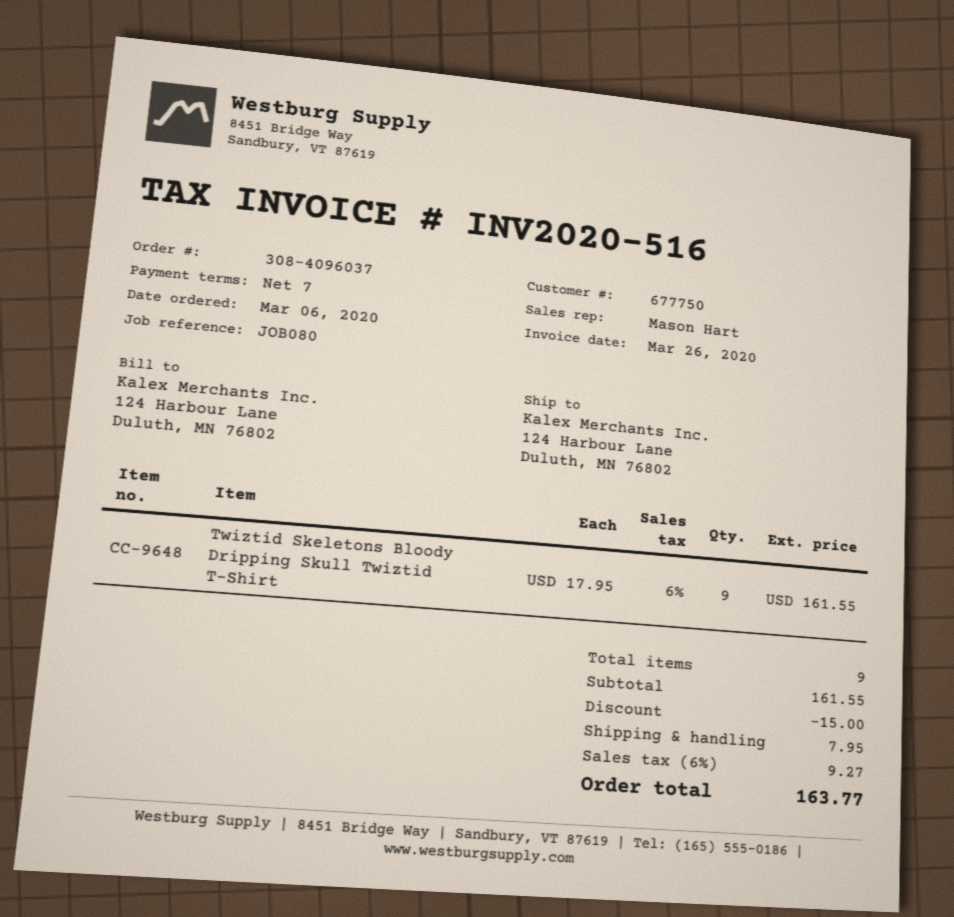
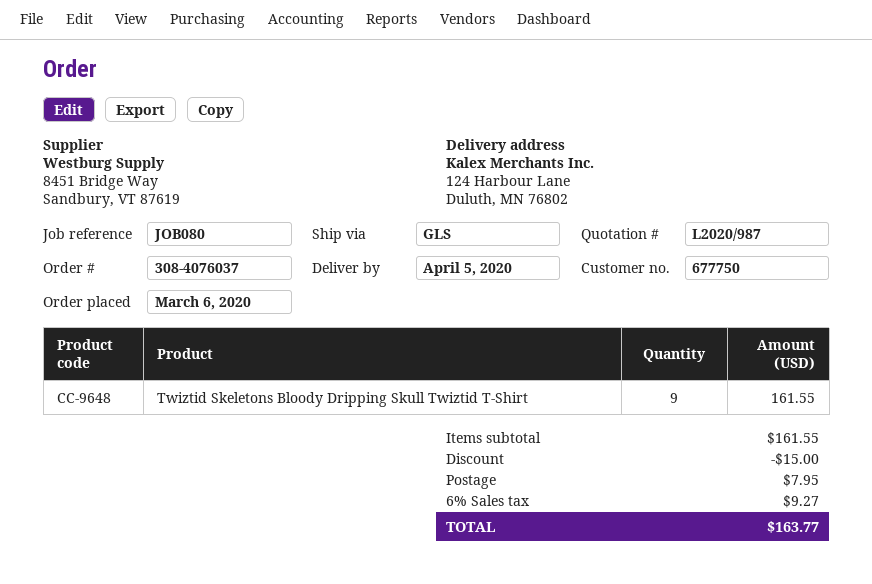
order number: 308-4096037 -> 308-4076037

